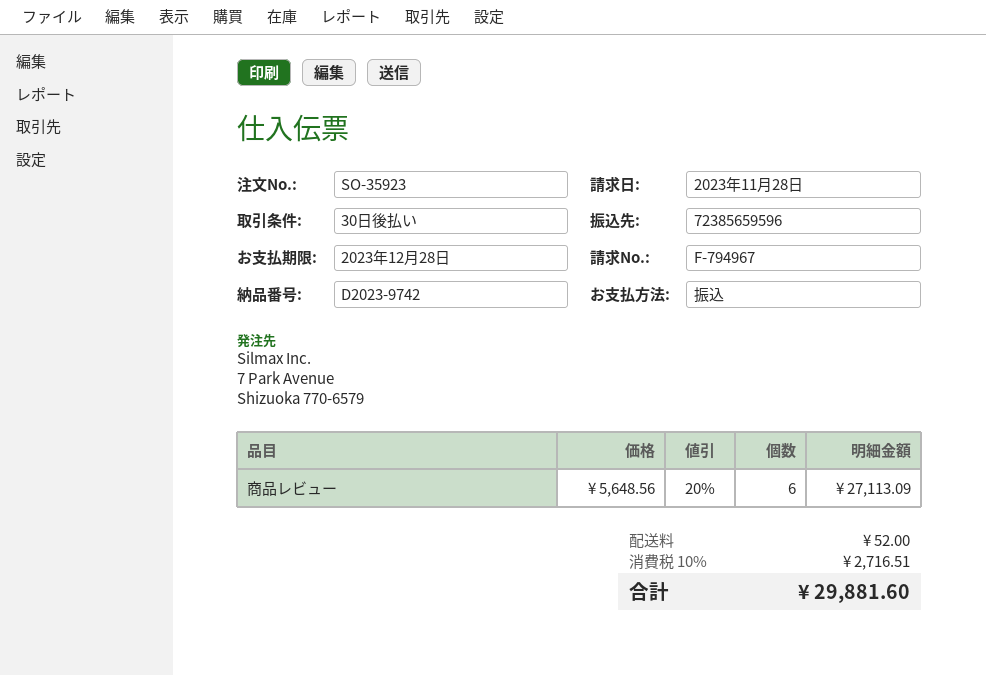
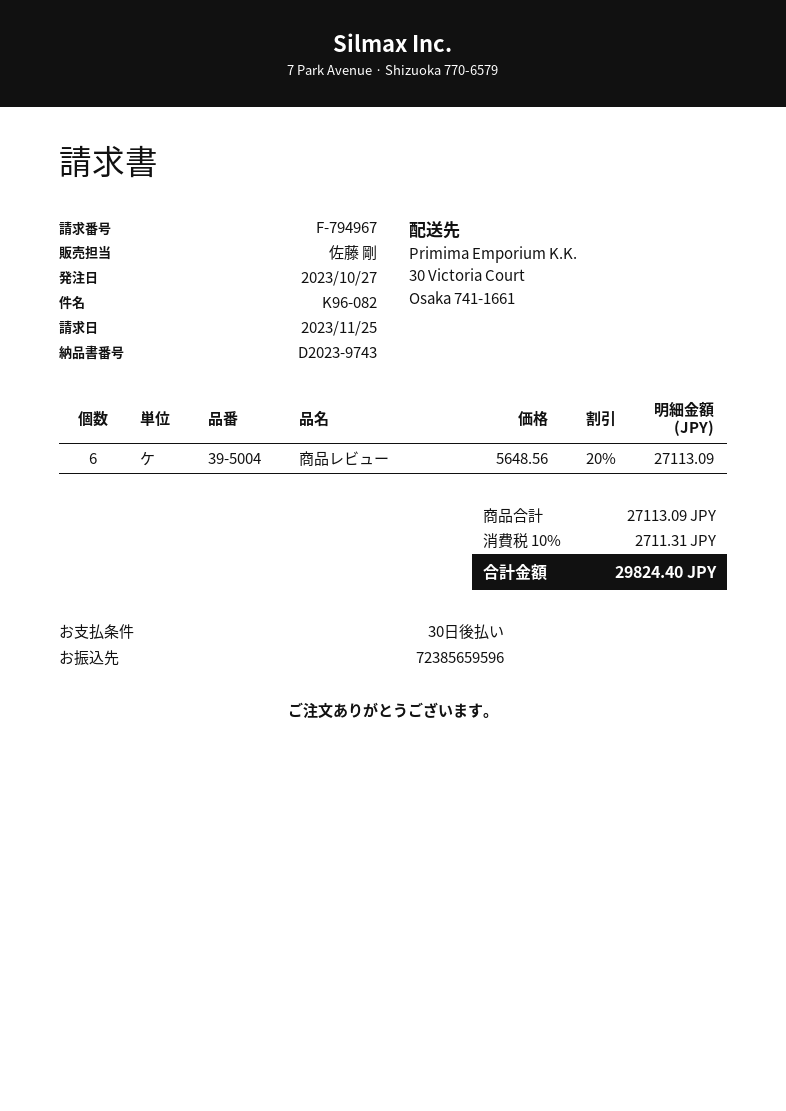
delivery note number: D2023-9742 -> D2023-9743
invoice date: 2023-11-28 -> 2023-11-25
shipping: 52.00 -> none
tax: 10% = 2716.51 -> 10% = 2711.31
total: 29881.60 -> 29824.40

